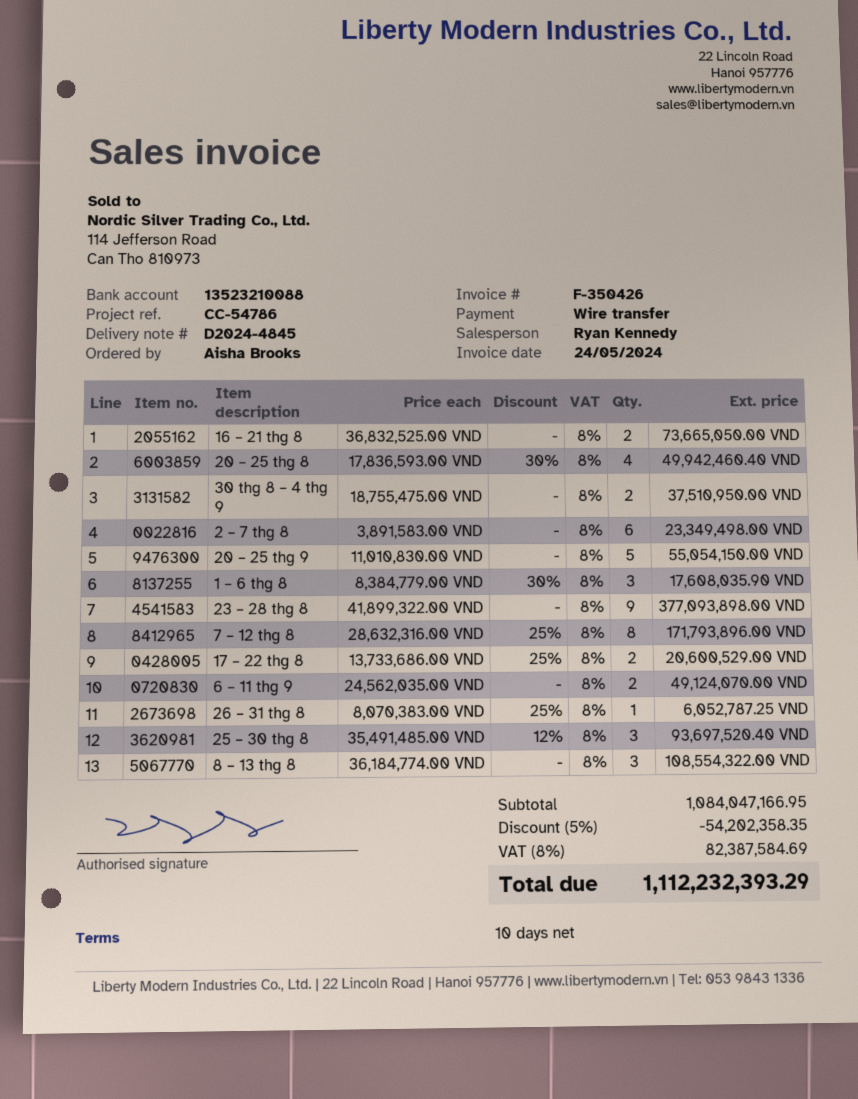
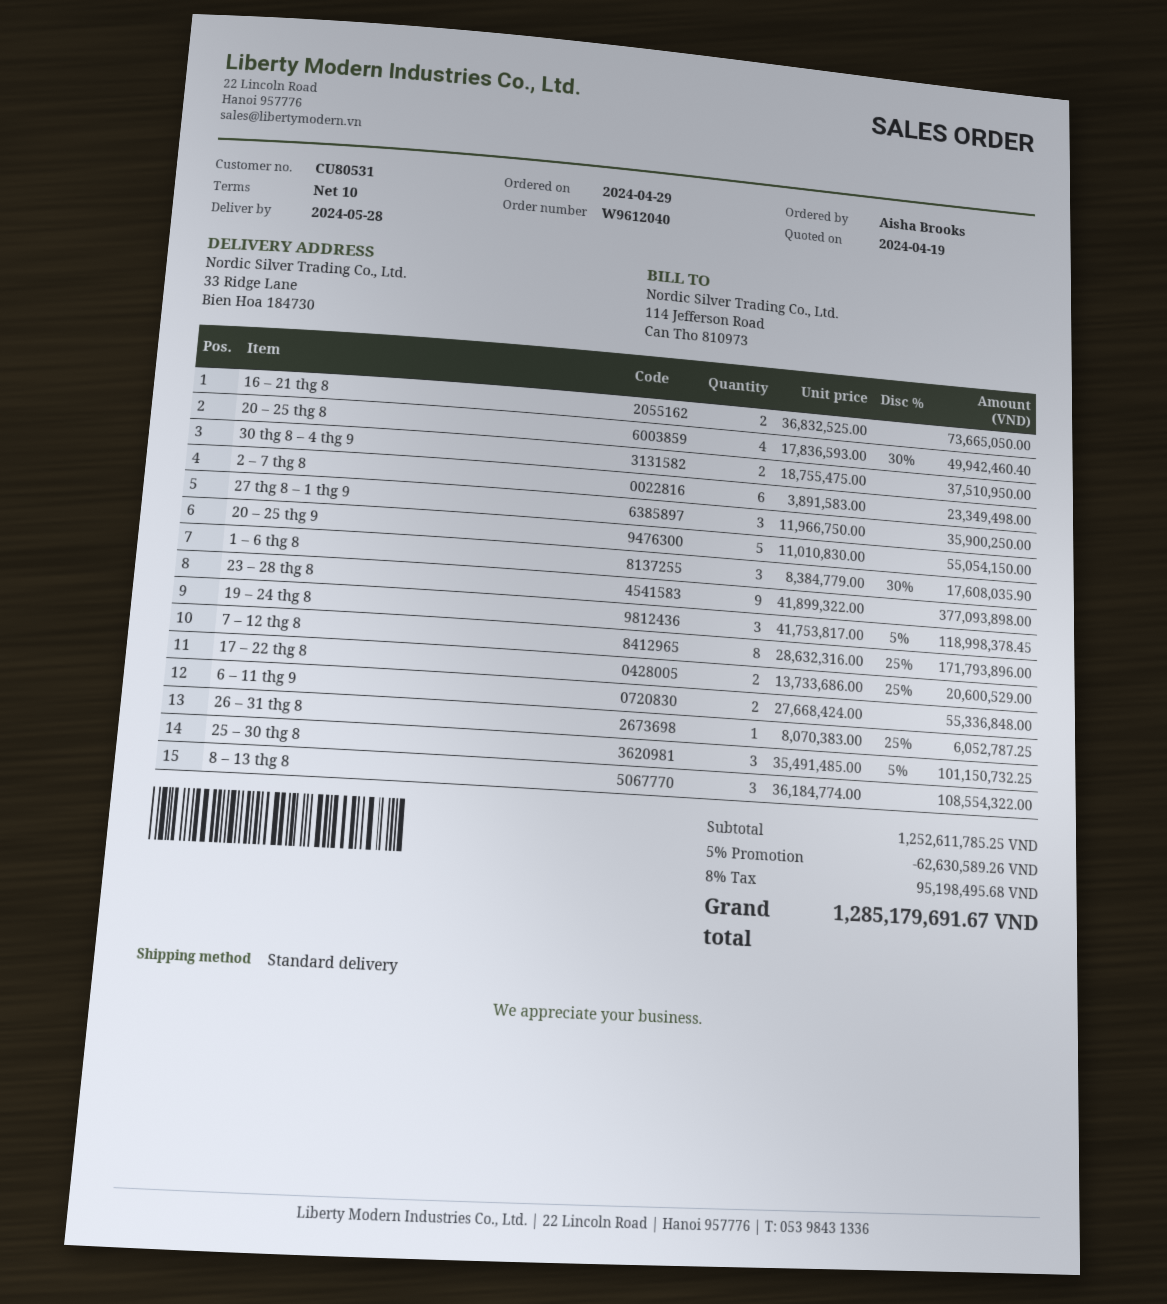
6 – 11 thg 9: 2 x 24562035.00 = 49124070.00 -> 2 x 27668424.00 = 55336848.00
25 – 30 thg 8: 3 x 35491485.00 - 12% = 93697520.40 -> 3 x 35491485.00 - 5% = 101150732.25
27 thg 8 – 1 thg 9: none -> 3 x 11966750.00 = 35900250.00
19 – 24 thg 8: none -> 3 x 41753817.00 - 5% = 118998378.45
subtotal: 1084047166.95 -> 1252611785.25
discount: 5% = 54202358.35 -> 5% = 62630589.26
tax: 8% = 82387584.69 -> 8% = 95198495.68
total: 1112232393.29 -> 1285179691.67

